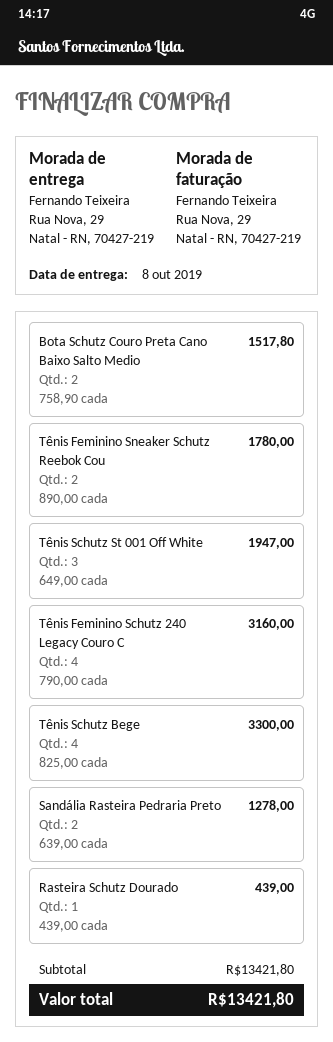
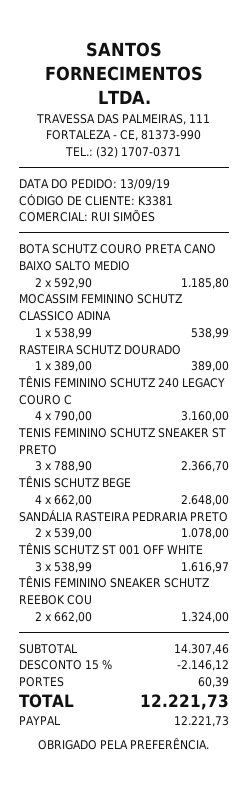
Bota Schutz Couro Preta Cano Baixo Salto Medio: 2 x 758.90 = 1517.80 -> 2 x 592.90 = 1185.80
Tênis Feminino Sneaker Schutz Reebok Cou: 2 x 890.00 = 1780.00 -> 2 x 662.00 = 1324.00
Tênis Schutz St 001 Off White: 3 x 649.00 = 1947.00 -> 3 x 538.99 = 1616.97
Tênis Schutz Bege: 4 x 825.00 = 3300.00 -> 4 x 662.00 = 2648.00
Sandália Rasteira Pedraria Preto: 2 x 639.00 = 1278.00 -> 2 x 539.00 = 1078.00
Rasteira Schutz Dourado: 1 x 439.00 = 439.00 -> 1 x 389.00 = 389.00
MOCASSIM FEMININO SCHUTZ CLASSICO ADINA: none -> 1 x 538.99 = 538.99
TENIS FEMININO SCHUTZ SNEAKER ST PRETO: none -> 3 x 788.90 = 2366.70
subtotal: 13421.80 -> 14307.46
discount: none -> 15% = 2146.12
shipping: none -> 60.39
total: 13421.80 -> 12221.73

